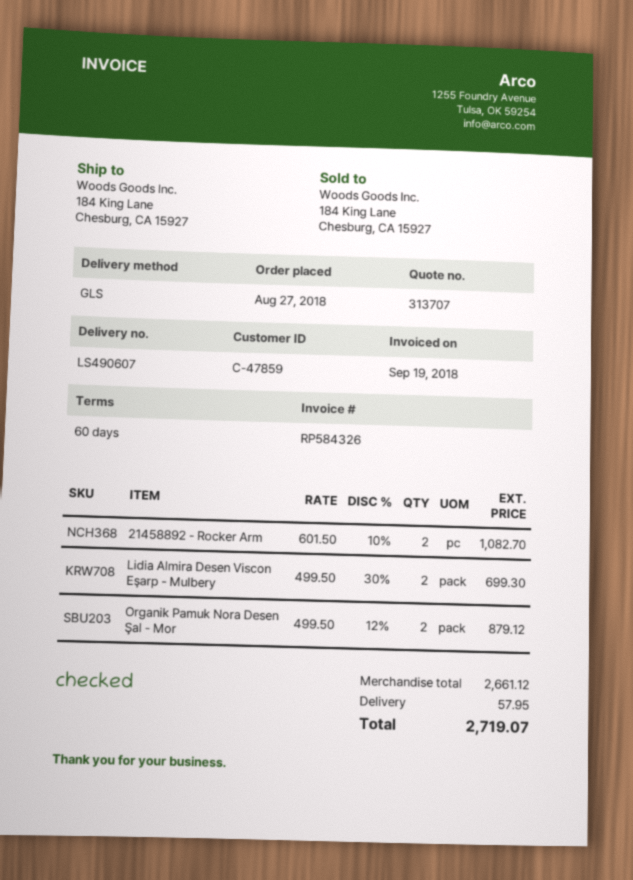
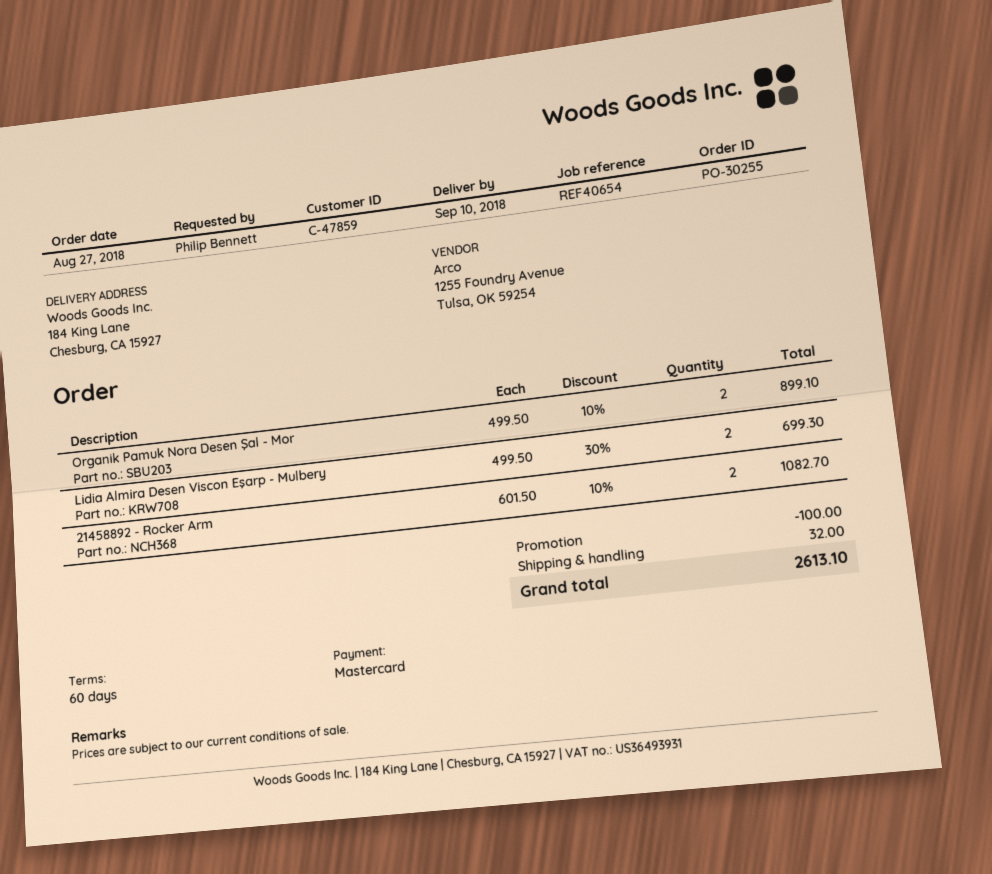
Organik Pamuk Nora Desen Şal - Mor: 2 x 499.50 - 12% = 879.12 -> 2 x 499.50 - 10% = 899.10
discount: none -> 100.00
shipping: 57.95 -> 32.00
total: 2719.07 -> 2613.10

